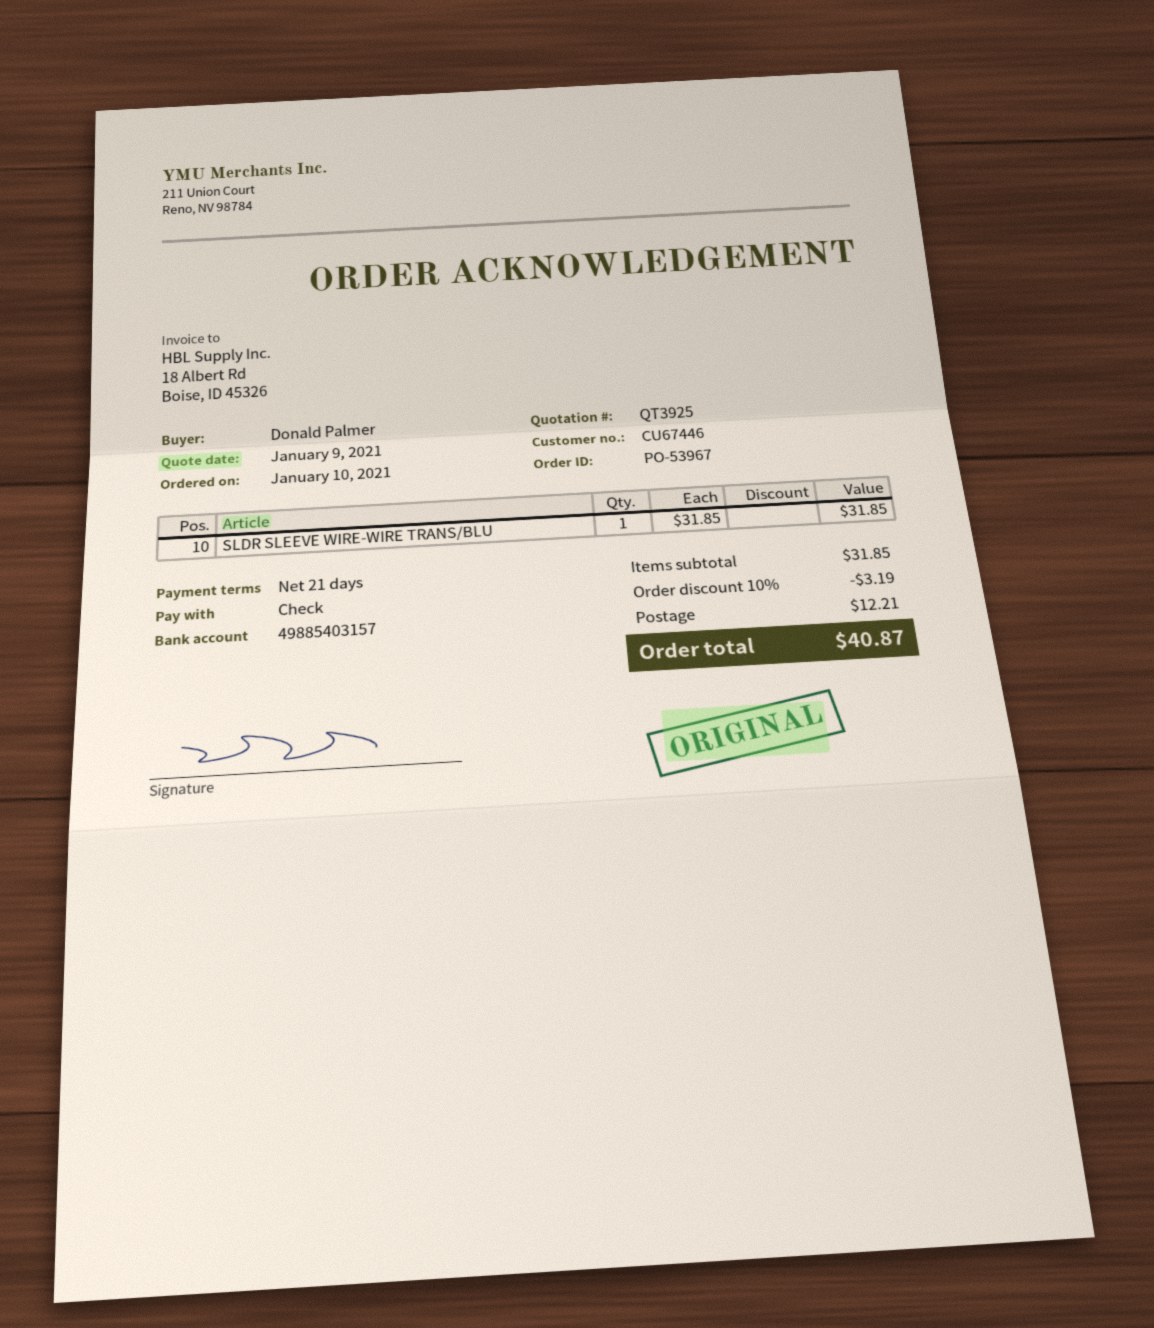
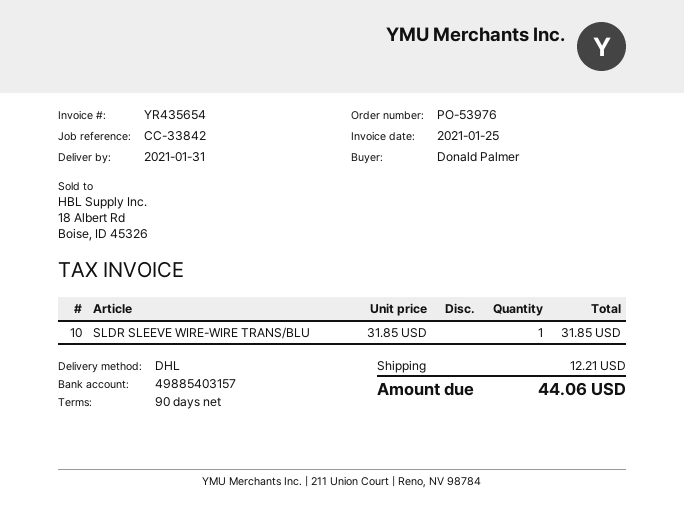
order number: PO-53967 -> PO-53976
payment terms: 21 days -> 90 days
discount: 10% = 3.19 -> none
total: 40.87 -> 44.06

